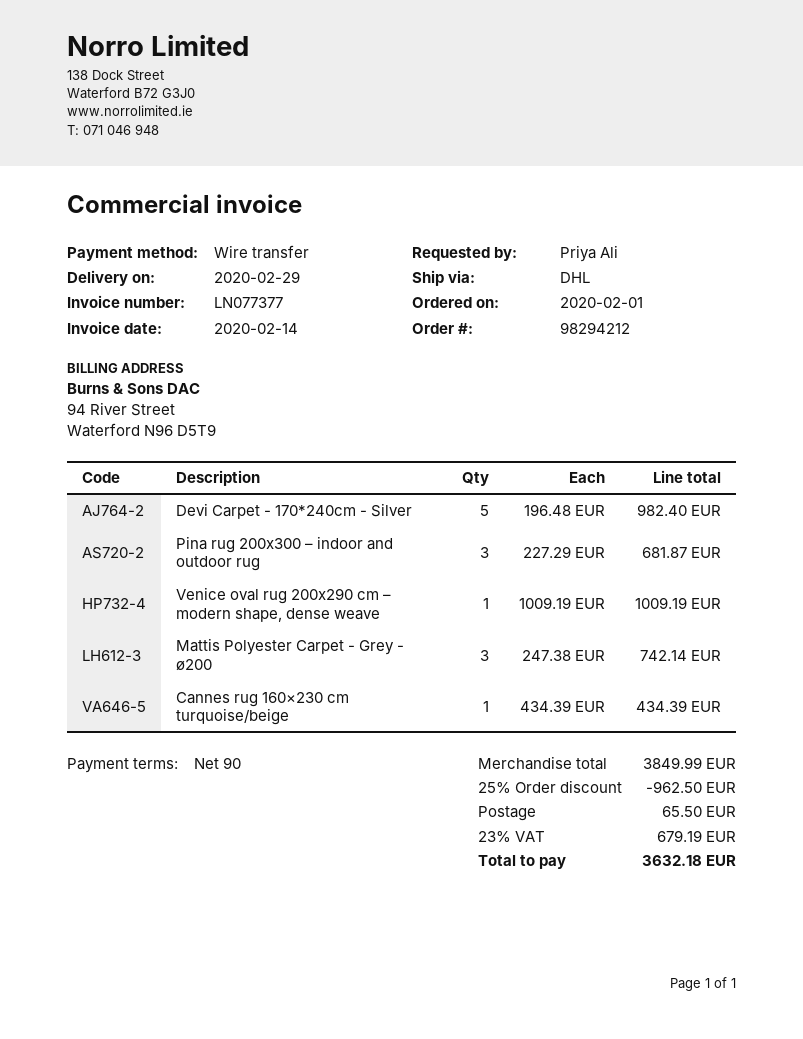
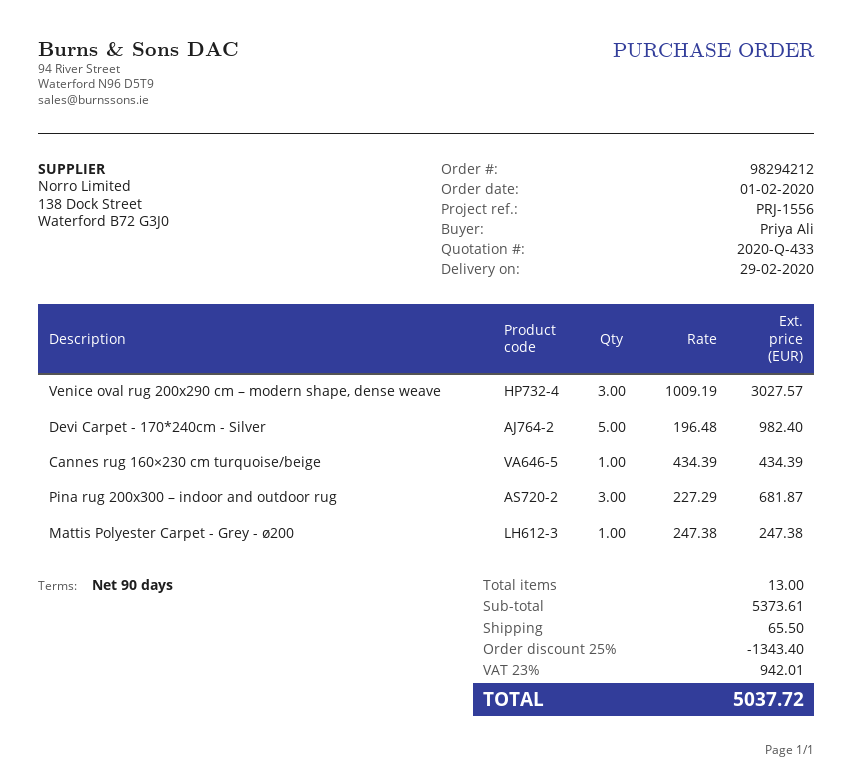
Venice oval rug 200x290 cm – modern shape, dense weave: 1 x 1009.19 = 1009.19 -> 3 x 1009.19 = 3027.57
Mattis Polyester Carpet - Grey - ø200: 3 x 247.38 = 742.14 -> 1 x 247.38 = 247.38
subtotal: 3849.99 -> 5373.61
discount: 25% = 962.50 -> 25% = 1343.40
tax: 23% = 679.19 -> 23% = 942.01
total: 3632.18 -> 5037.72

